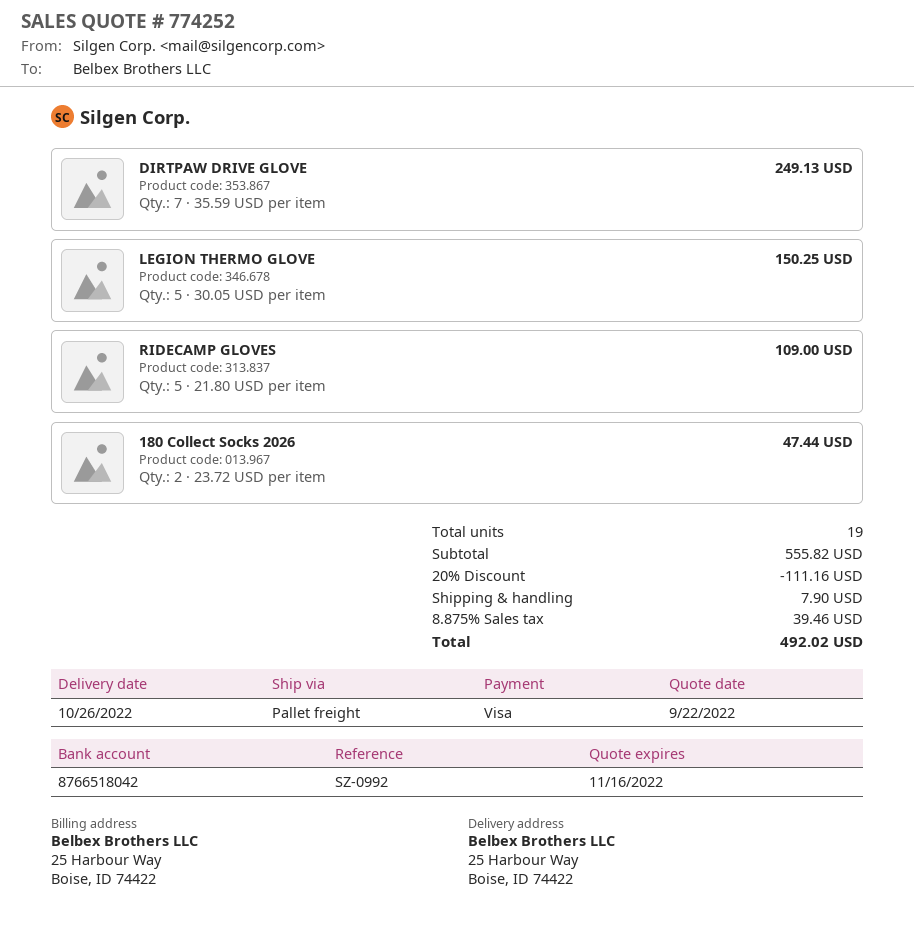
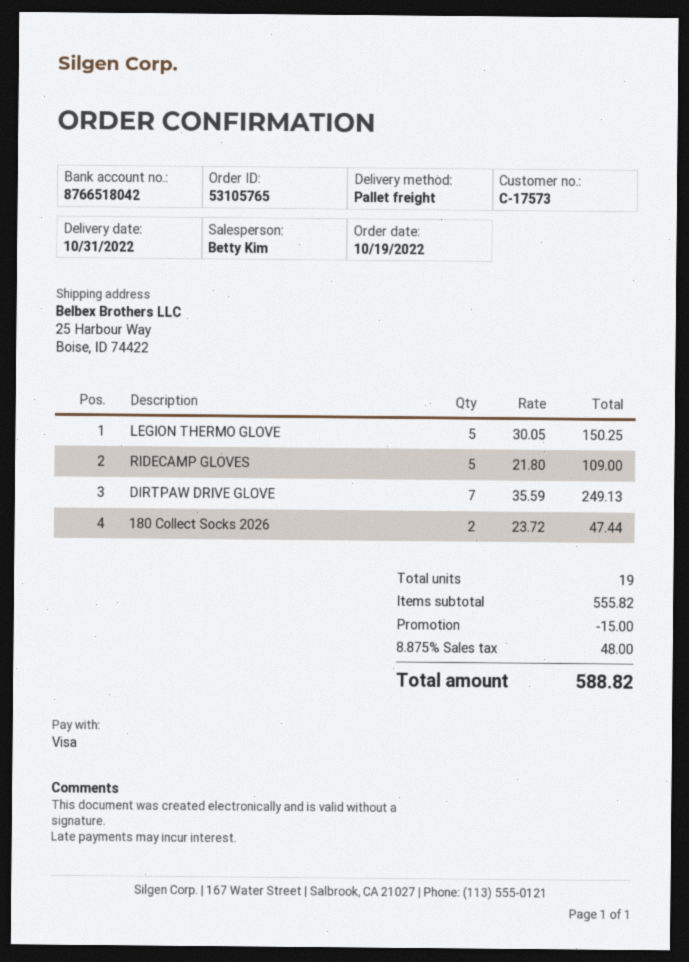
delivery date: 2022-10-26 -> 2022-10-31
discount: 111.16 -> 15.00
shipping: 7.90 -> none
tax: 8.875% = 39.46 -> 8.875% = 48.00
total: 492.02 -> 588.82

